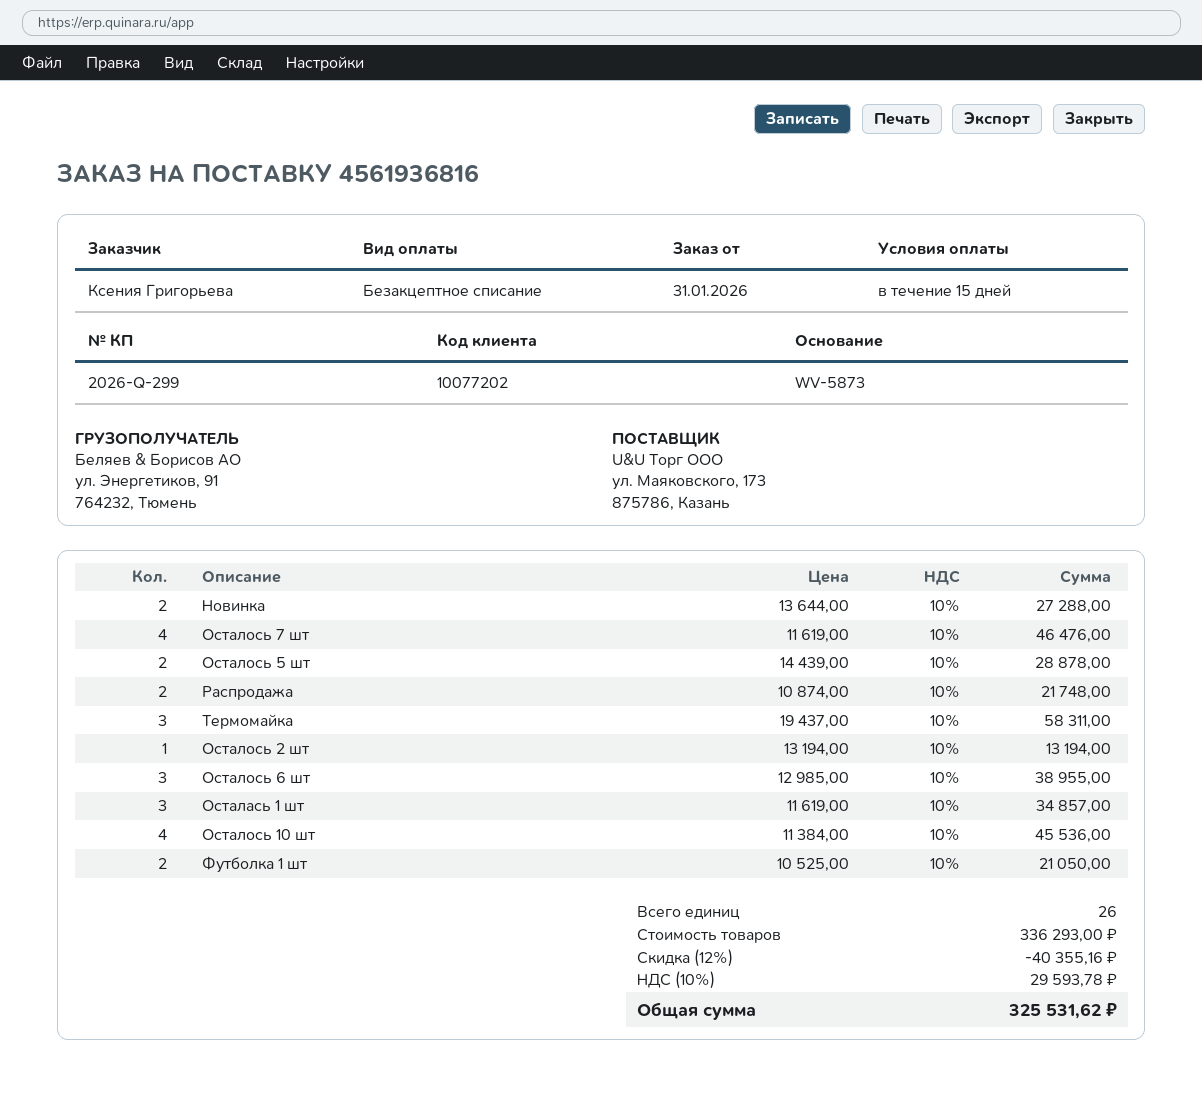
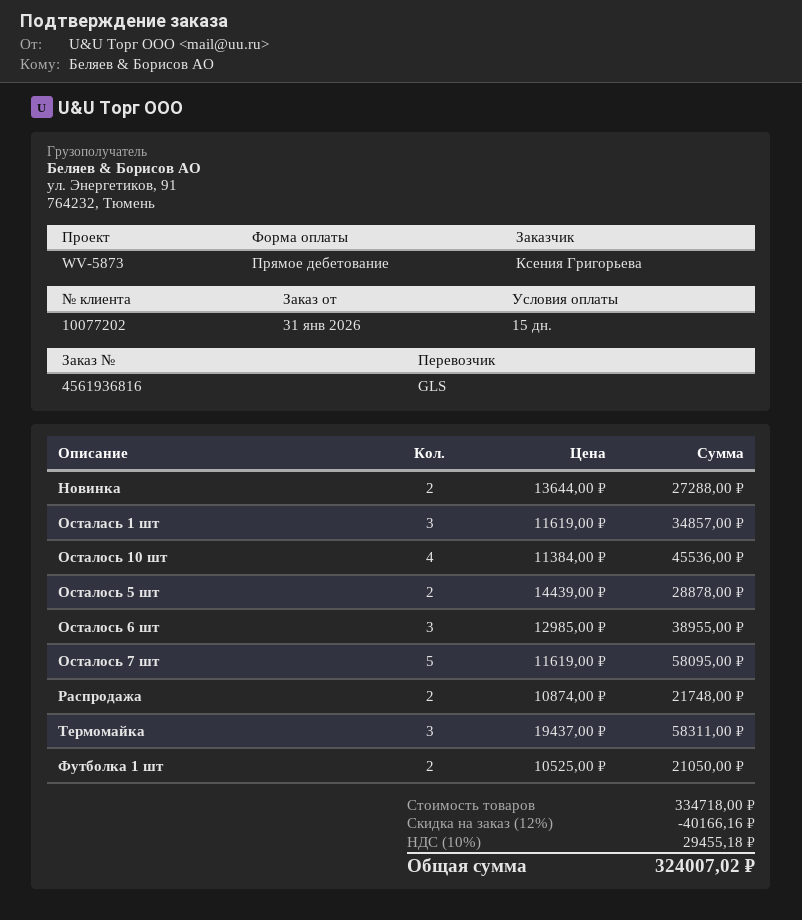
Осталось 7 шт: 4 x 11619.00 = 46476.00 -> 5 x 11619.00 = 58095.00
Осталось 2 шт: 1 x 13194.00 = 13194.00 -> none
subtotal: 336293.00 -> 334718.00
discount: 12% = 40355.16 -> 12% = 40166.16
tax: 10% = 29593.78 -> 10% = 29455.18
total: 325531.62 -> 324007.02

